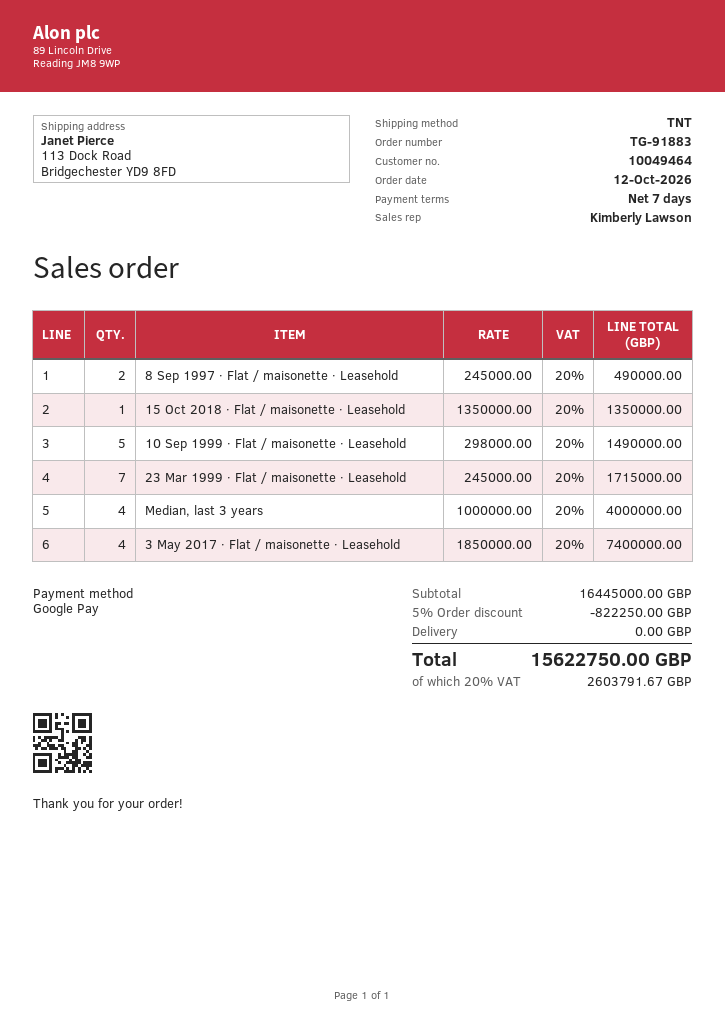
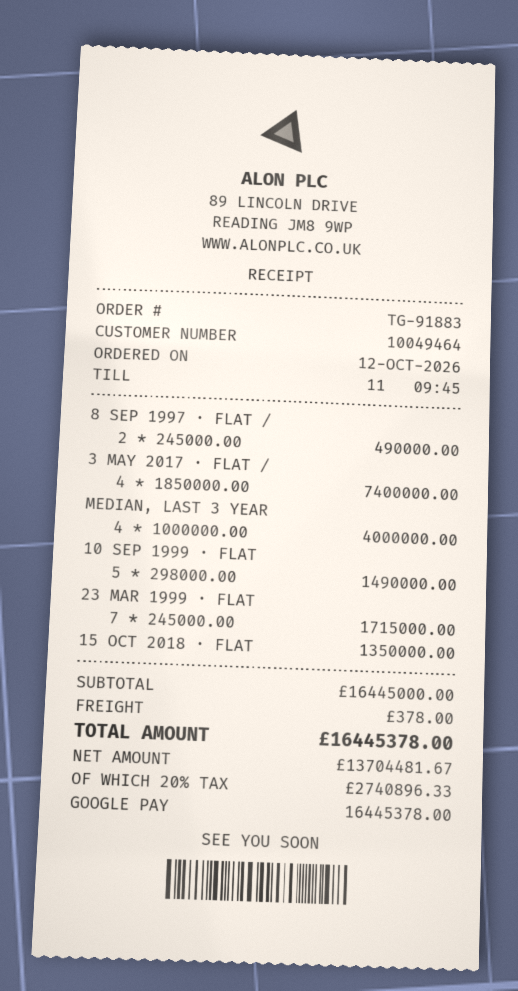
discount: 5% = 822250.00 -> none
shipping: 0.00 -> 378.00
tax: 20% = 2603791.67 -> 20% = 2740896.33
total: 15622750.00 -> 16445378.00

